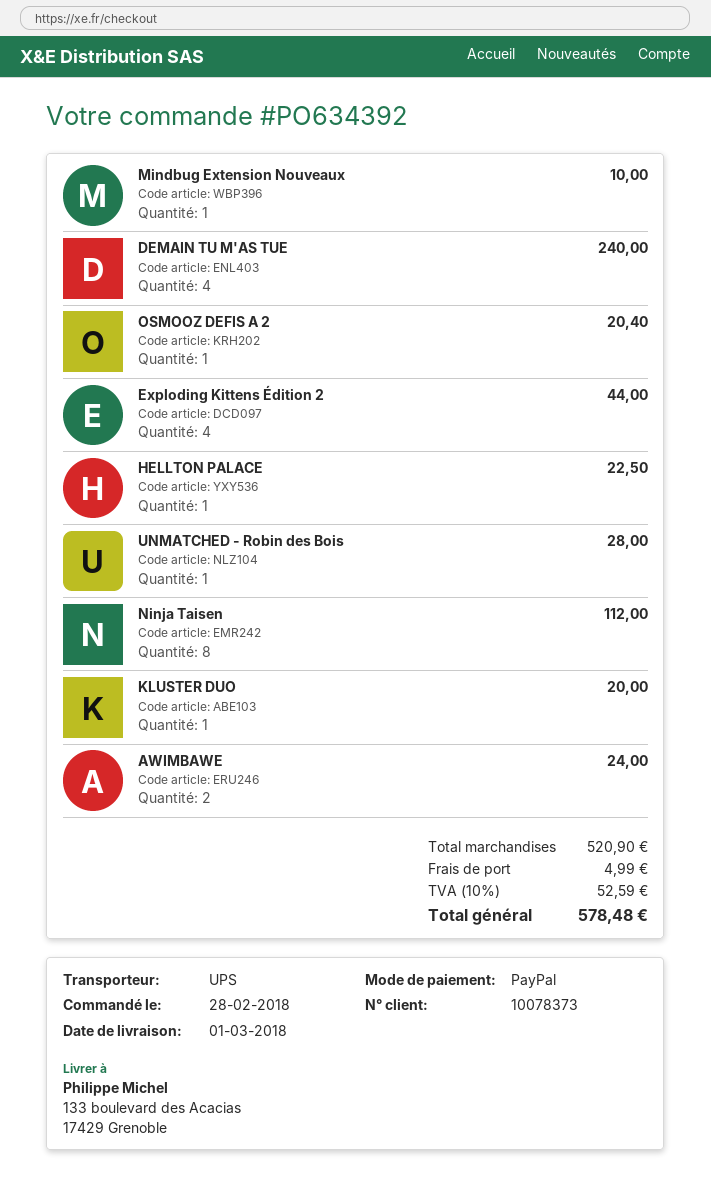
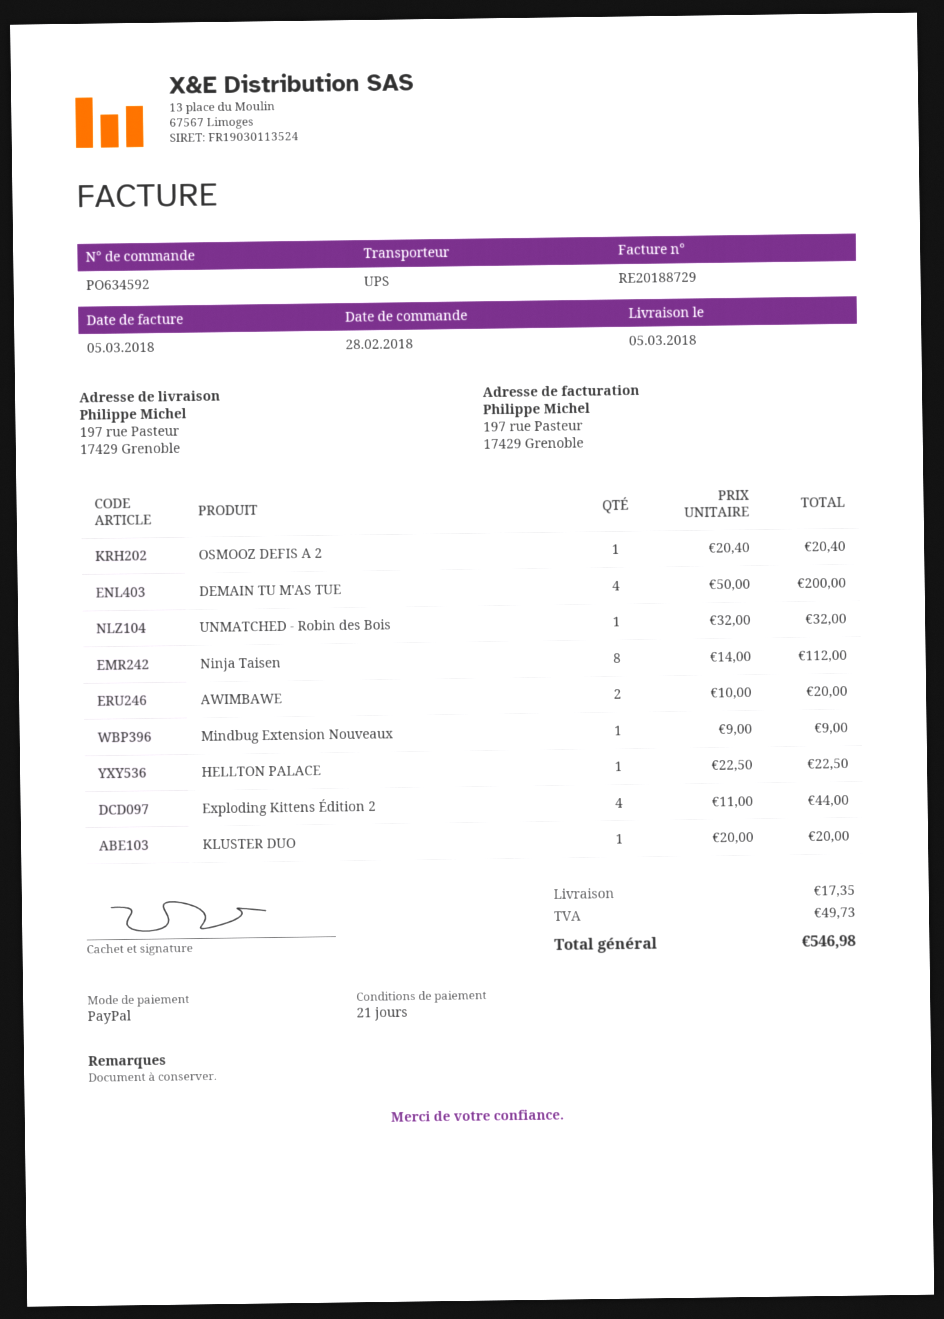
order number: PO634392 -> PO634592
delivery date: 2018-03-01 -> 2018-03-05
ship to: 133 boulevard des Acacias, 17429 Grenoble -> 197 rue Pasteur, 17429 Grenoble
Mindbug Extension Nouveaux: 1 for 10.00 -> 1 for 9.00
DEMAIN TU M'AS TUE: 4 for 240.00 -> 4 for 200.00
UNMATCHED - Robin des Bois: 1 for 28.00 -> 1 for 32.00
AWIMBAWE: 2 for 24.00 -> 2 for 20.00
shipping: 4.99 -> 17.35
tax: 52.59 -> 49.73
total: 578.48 -> 546.98

